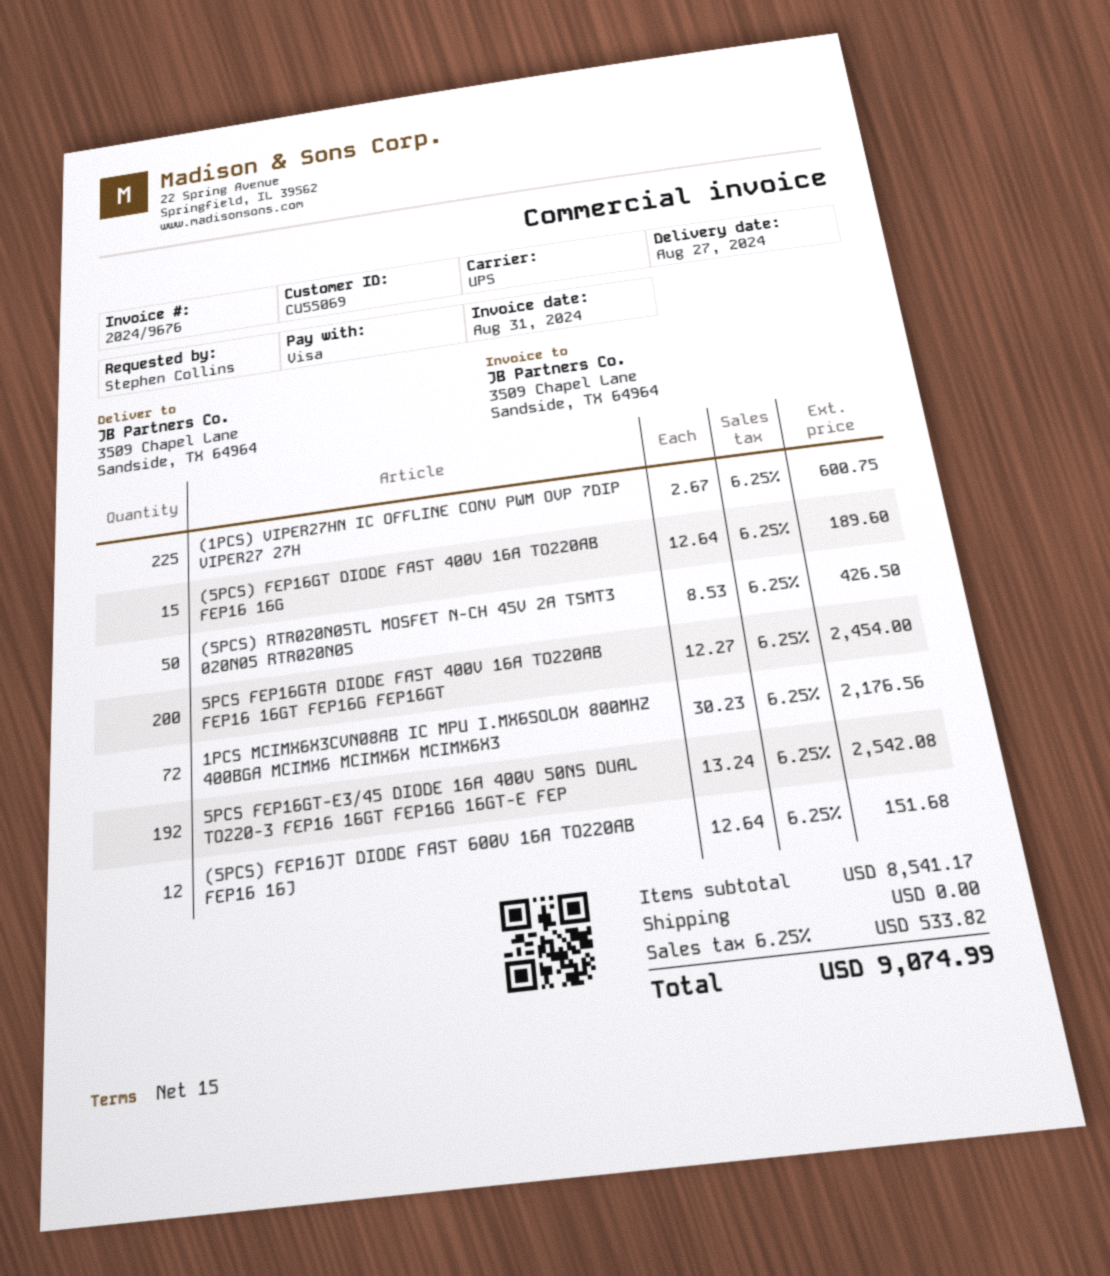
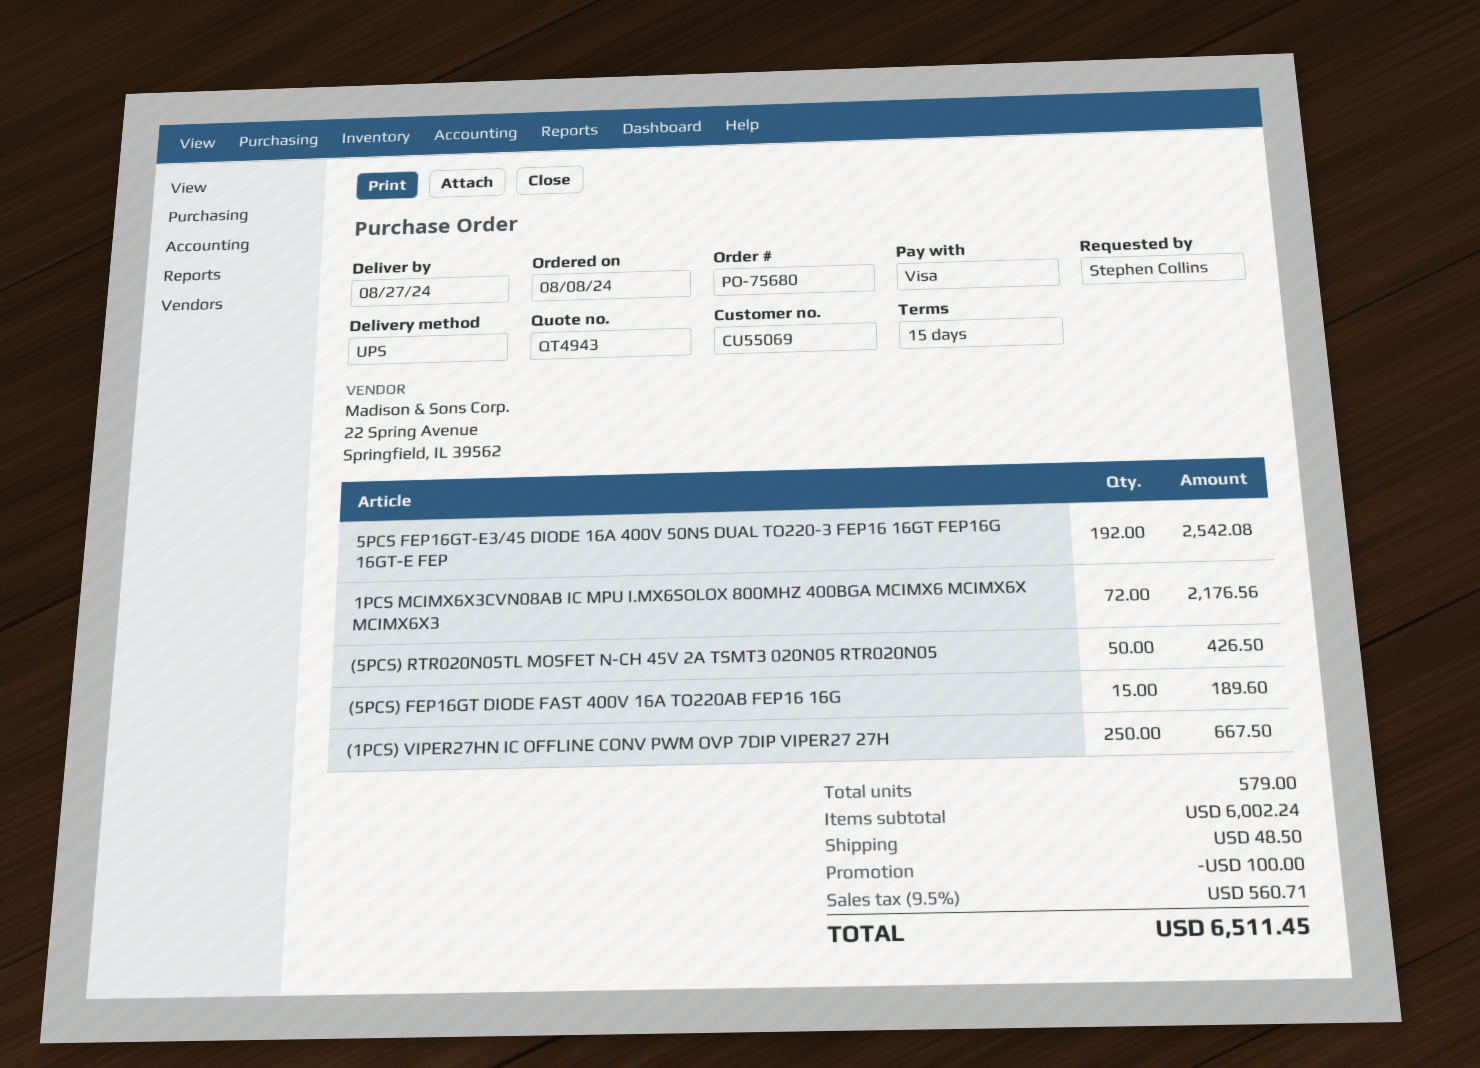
(1PCS) VIPER27HN IC OFFLINE CONV PWM OVP 7DIP VIPER27 27H: 225 for 600.75 -> 250 for 667.50
5PCS FEP16GTA DIODE FAST 400V 16A TO220AB FEP16 16GT FEP16G FEP16GT: 200 for 2454.00 -> none
(5PCS) FEP16JT DIODE FAST 600V 16A TO220AB FEP16 16J: 12 for 151.68 -> none
subtotal: 8541.17 -> 6002.24
discount: none -> 100.00
shipping: 0.00 -> 48.50
tax: 6.25% = 533.82 -> 9.5% = 560.71
total: 9074.99 -> 6511.45

